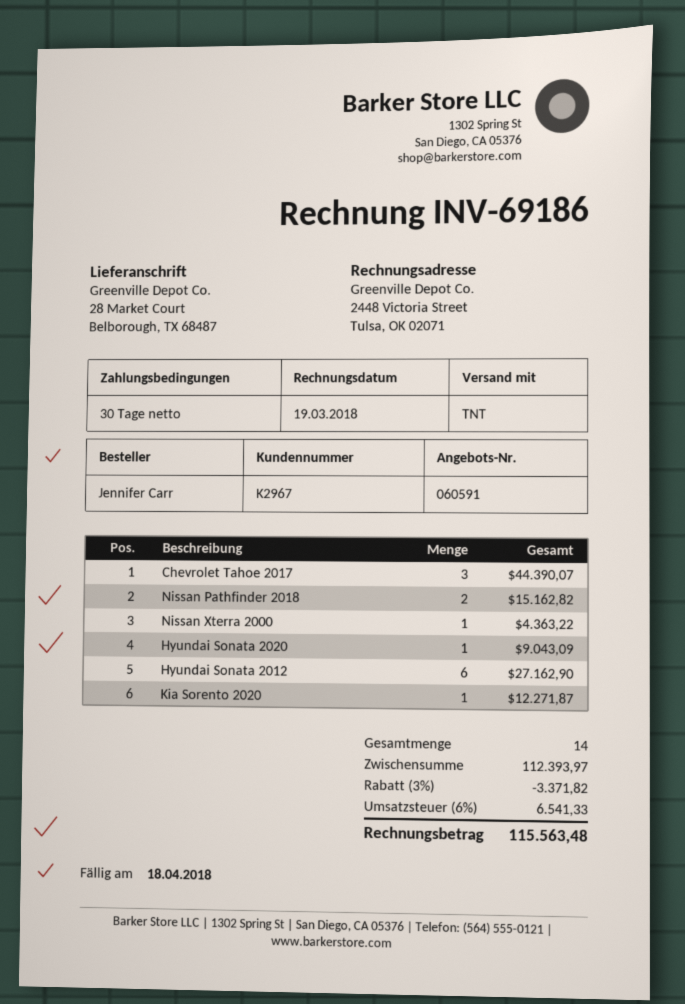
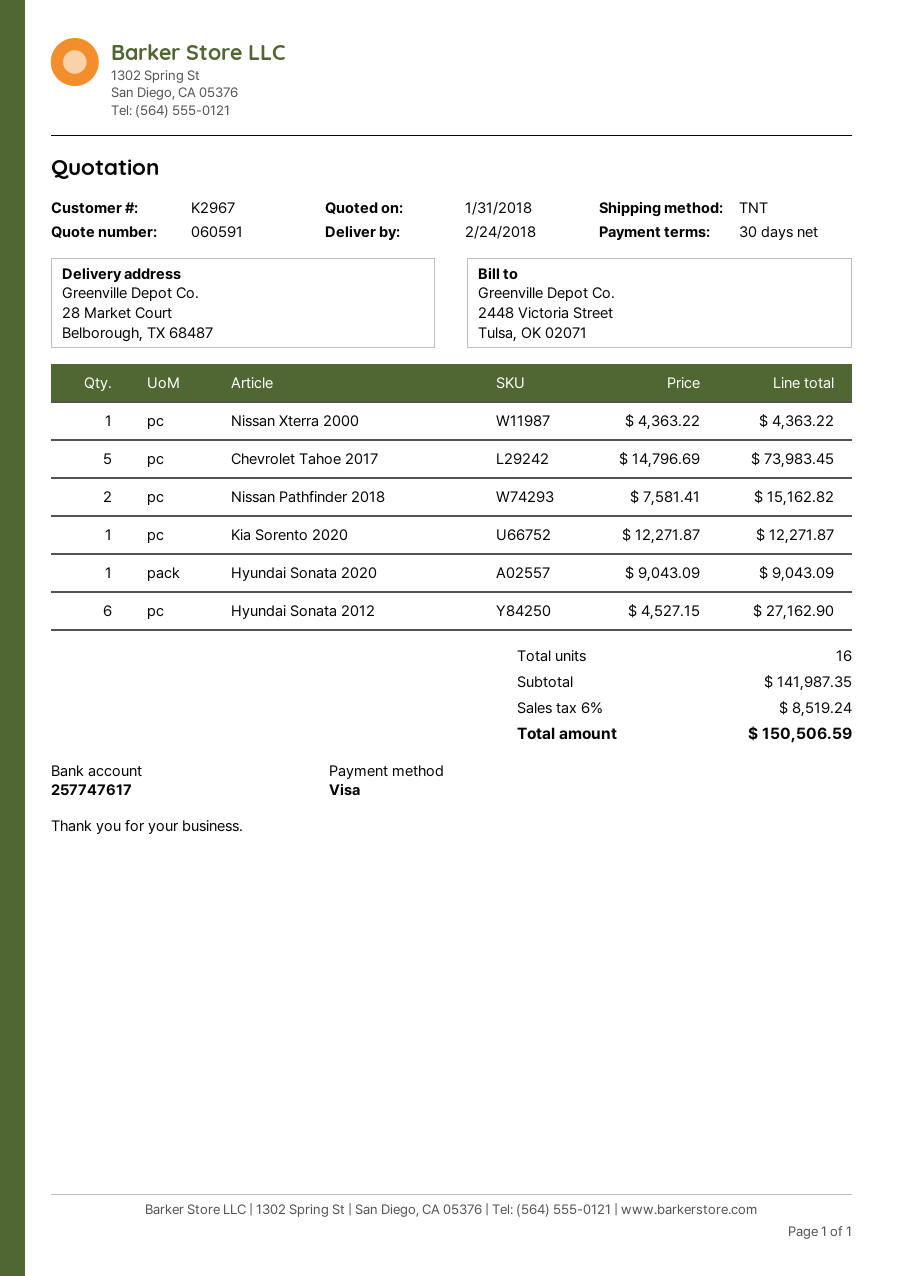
Chevrolet Tahoe 2017: 3 for 44390.07 -> 5 for 73983.45
total quantity: 14 -> 16
subtotal: 112393.97 -> 141987.35
discount: 3% = 3371.82 -> none
tax: 6% = 6541.33 -> 6% = 8519.24
total: 115563.48 -> 150506.59

